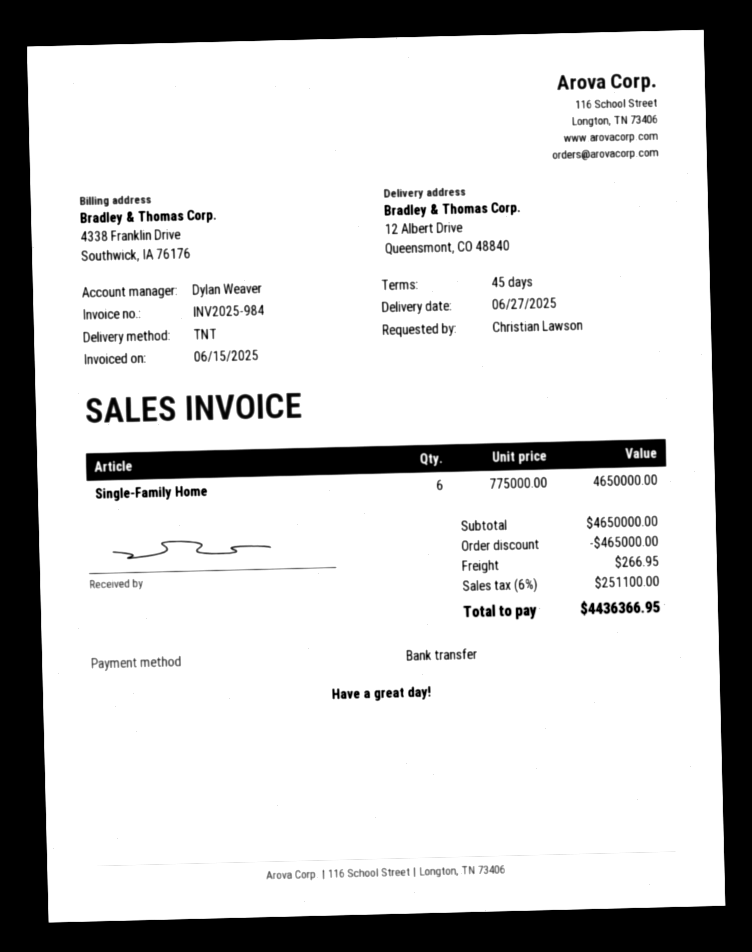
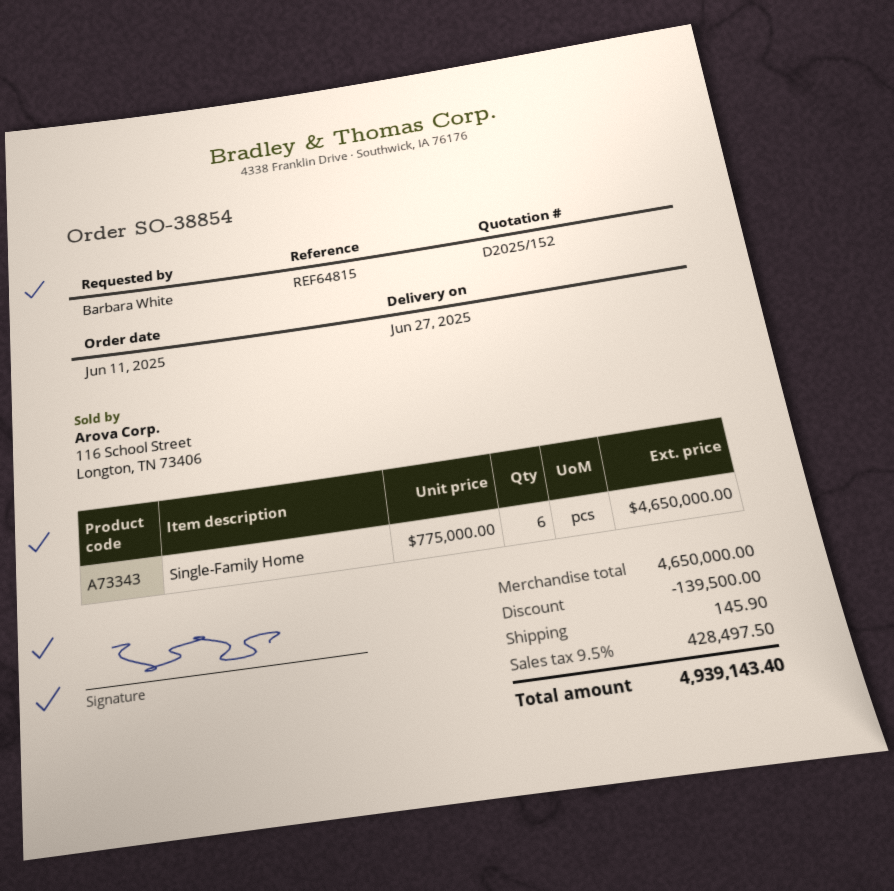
ordered by: Christian Lawson -> Barbara White
discount: 465000.00 -> 139500.00
shipping: 266.95 -> 145.90
tax: 6% = 251100.00 -> 9.5% = 428497.50
total: 4436366.95 -> 4939143.40

